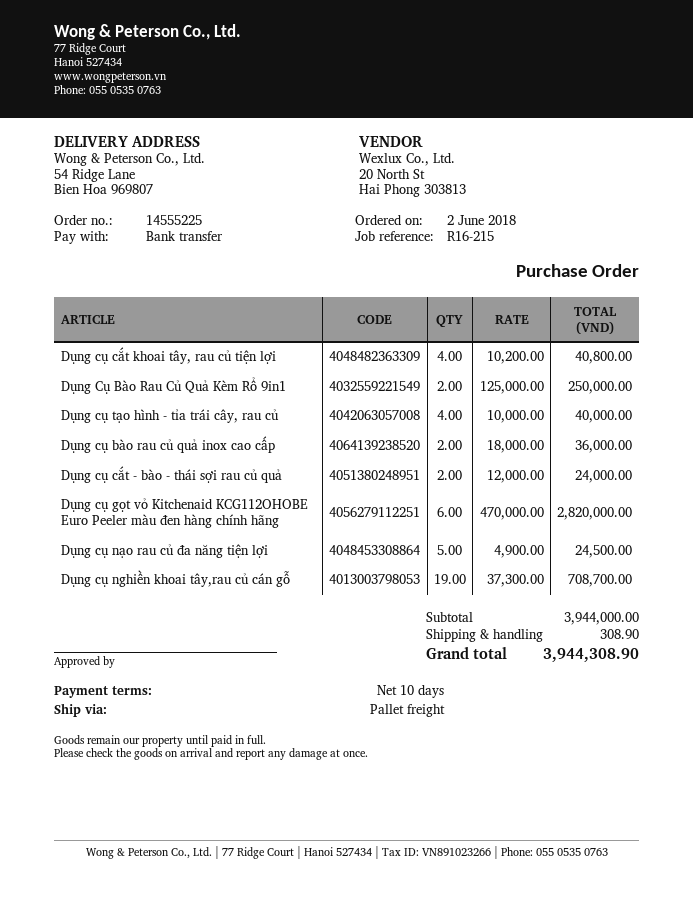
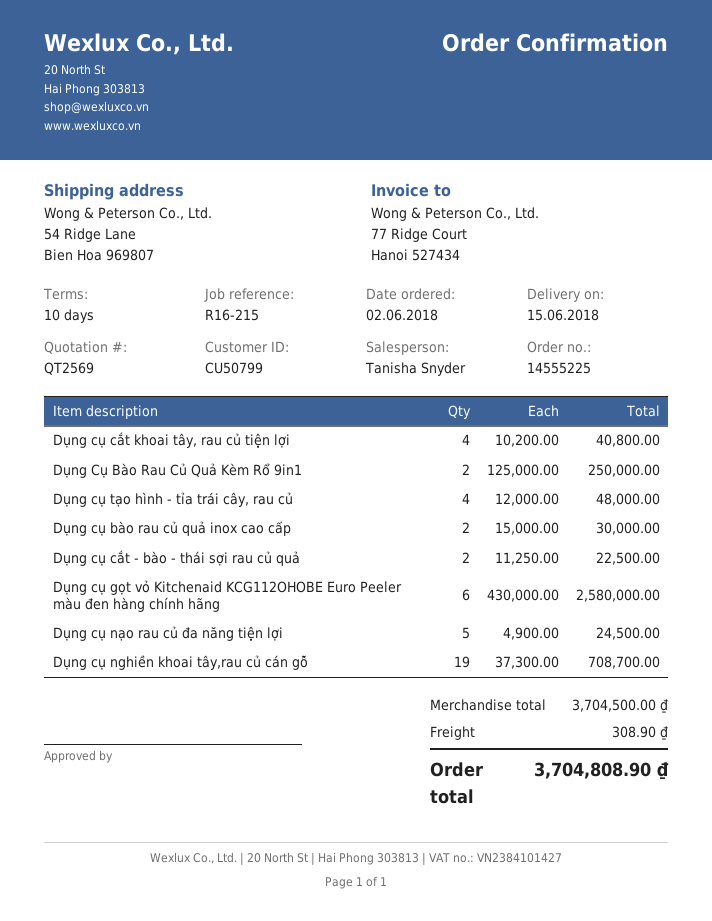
Dụng cụ tạo hình - tỉa trái cây, rau củ: 4 x 10000.00 = 40000.00 -> 4 x 12000.00 = 48000.00
Dụng cụ bào rau củ quả inox cao cấp: 2 x 18000.00 = 36000.00 -> 2 x 15000.00 = 30000.00
Dụng cụ cắt - bào - thái sợi rau củ quả: 2 x 12000.00 = 24000.00 -> 2 x 11250.00 = 22500.00
Dụng cụ gọt vỏ Kitchenaid KCG112OHOBE Euro Peeler màu đen hàng chính hãng: 6 x 470000.00 = 2820000.00 -> 6 x 430000.00 = 2580000.00
subtotal: 3944000.00 -> 3704500.00
total: 3944308.90 -> 3704808.90

